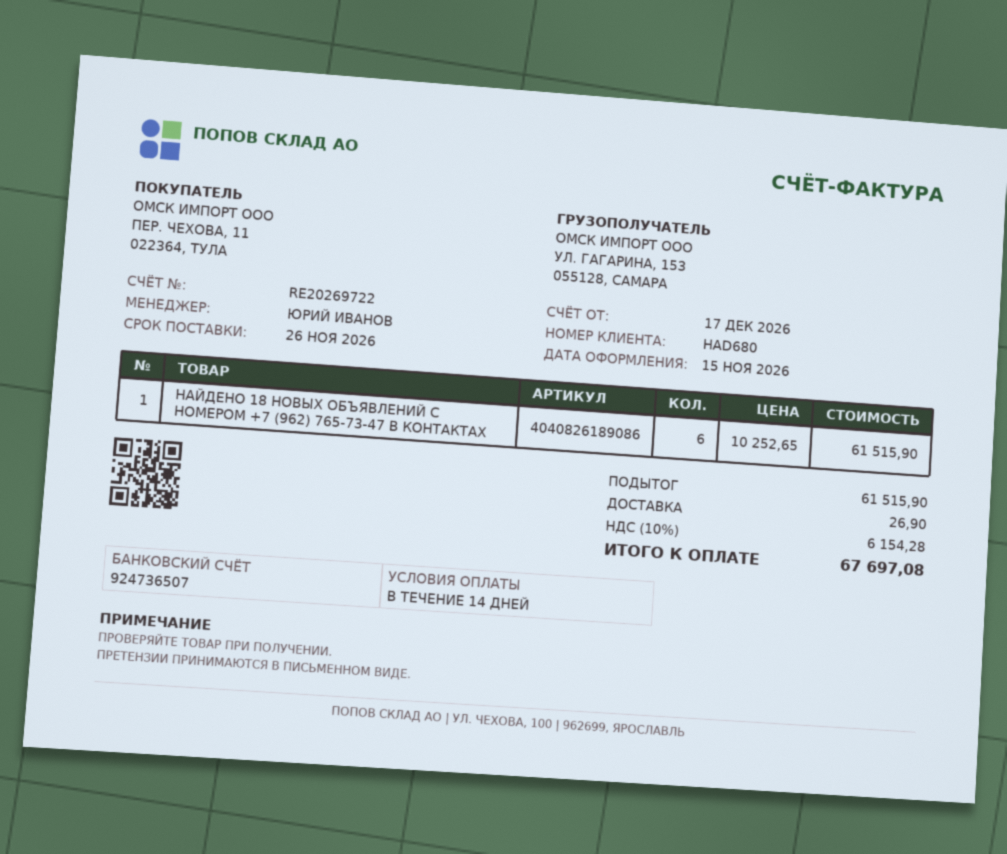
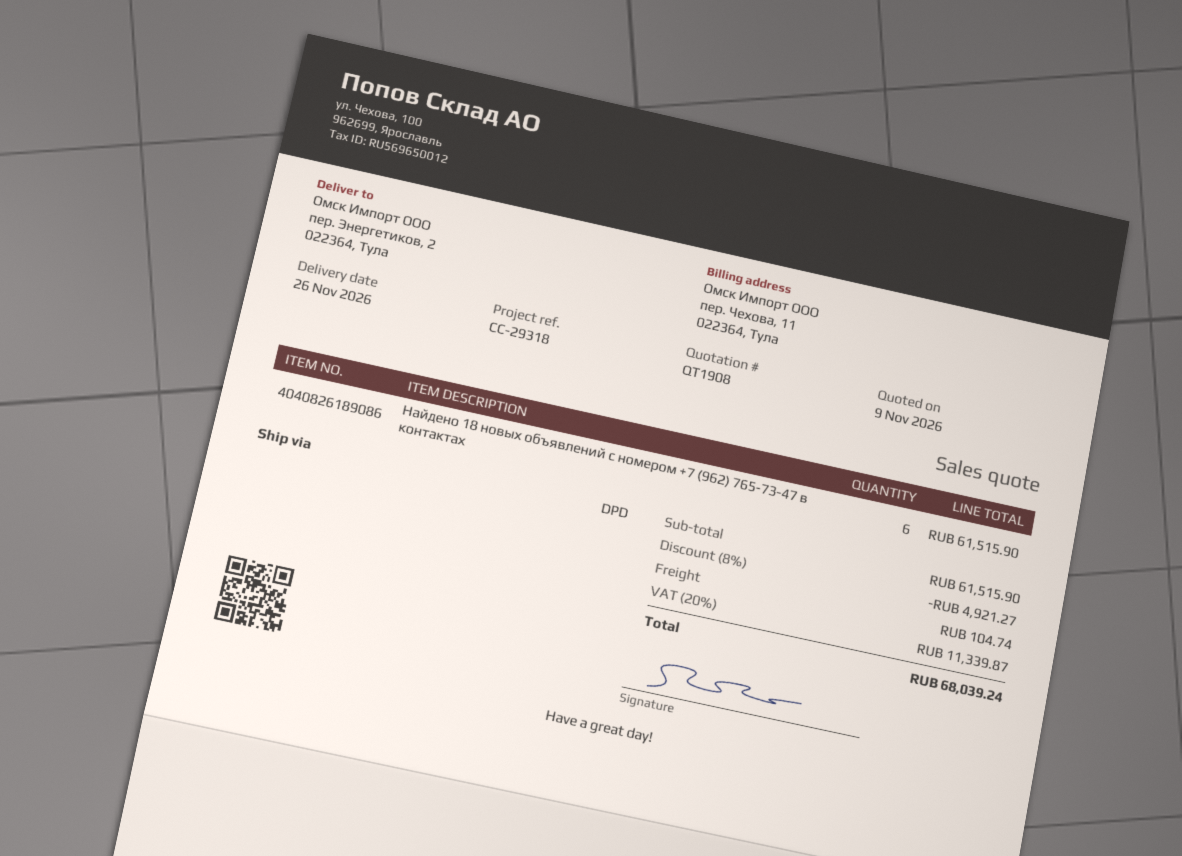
ship to: УЛ. ГАГАРИНА, 153, 055128, САМАРА -> пер. Энергетиков, 2, 022364, Тула
discount: none -> 8% = 4921.27
shipping: 26.90 -> 104.74
tax: 10% = 6154.28 -> 20% = 11339.87
total: 67697.08 -> 68039.24

